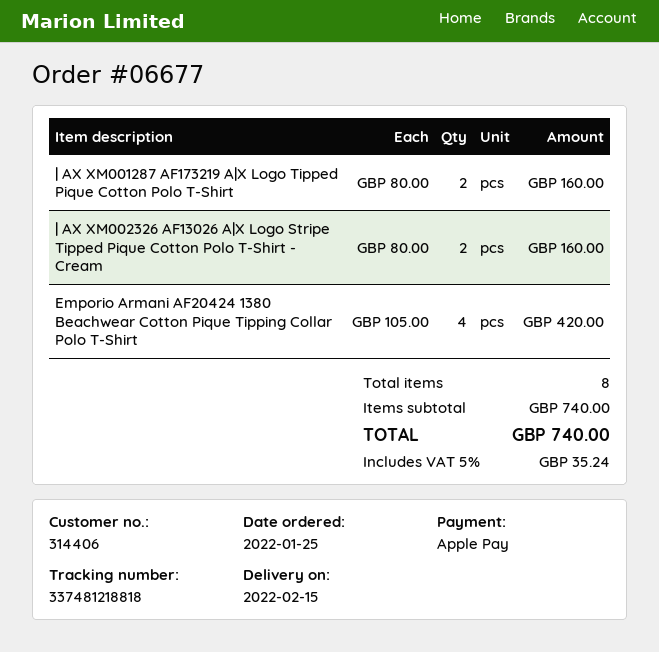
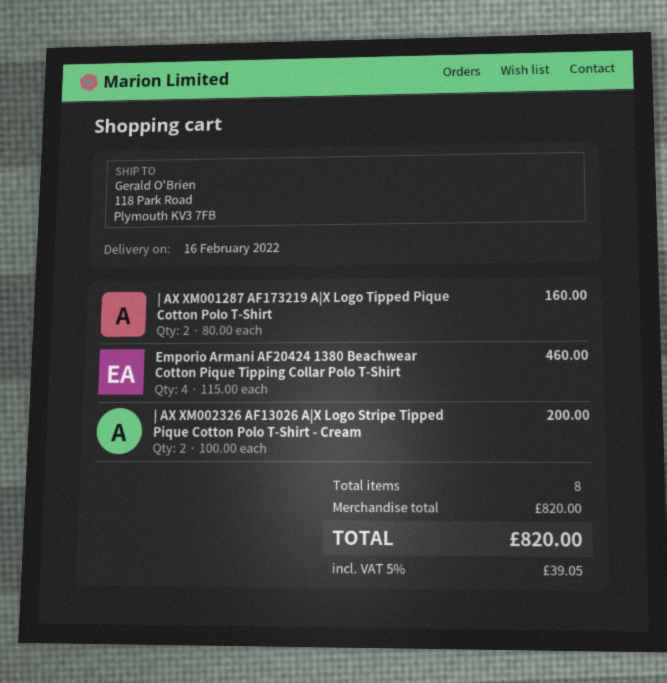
delivery date: 2022-02-15 -> 2022-02-16
| AX XM002326 AF13026 A|X Logo Stripe Tipped Pique Cotton Polo T-Shirt - Cream: 2 x 80.00 = 160.00 -> 2 x 100.00 = 200.00
Emporio Armani AF20424 1380 Beachwear Cotton Pique Tipping Collar Polo T-Shirt: 4 x 105.00 = 420.00 -> 4 x 115.00 = 460.00
subtotal: 740.00 -> 820.00
tax: 5% = 35.24 -> 5% = 39.05
total: 740.00 -> 820.00

